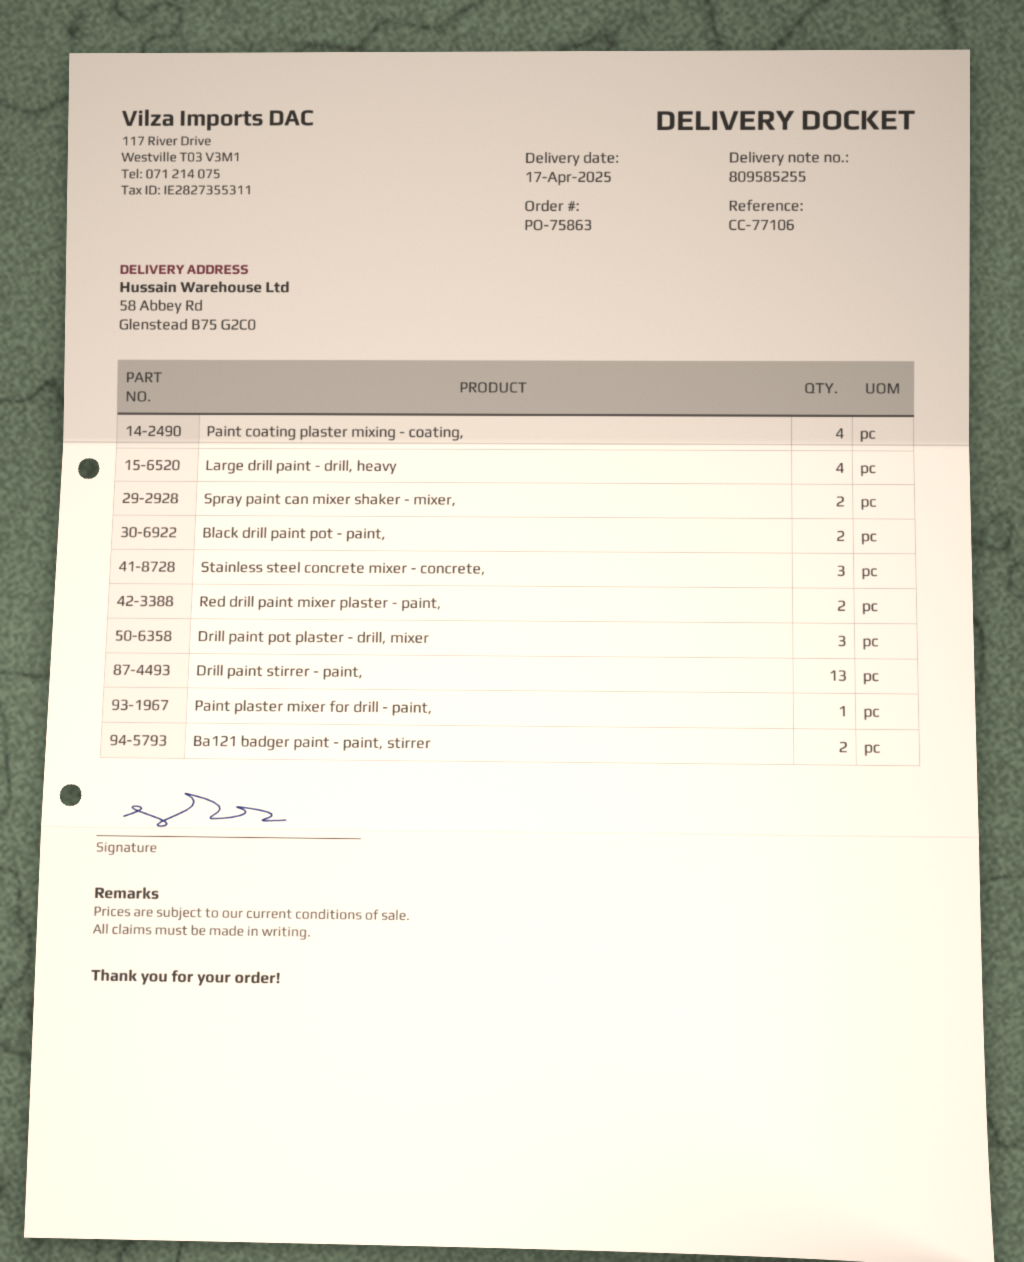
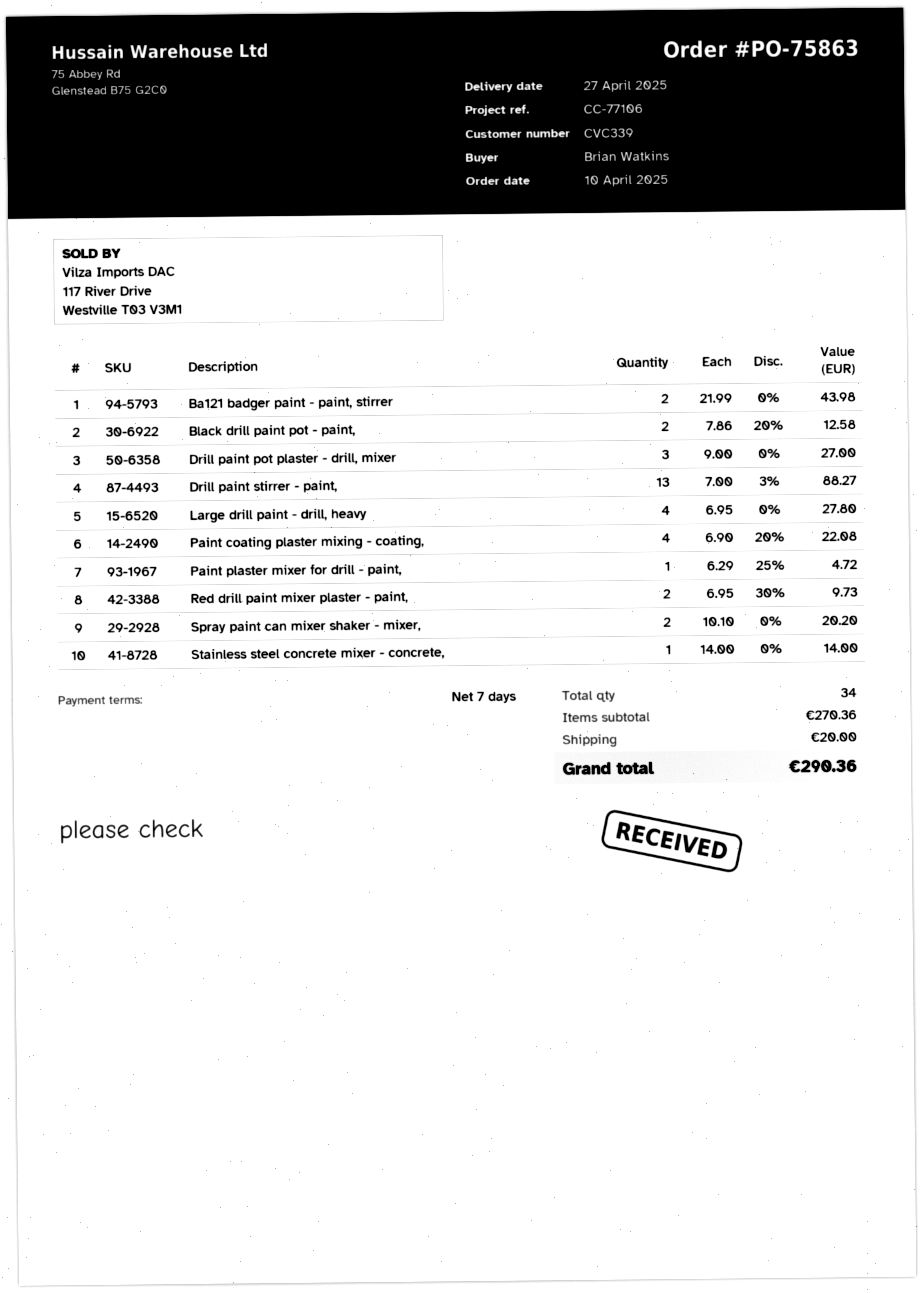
delivery date: 2025-04-17 -> 2025-04-27
Stainless steel concrete mixer - concrete,: 3 -> 1

